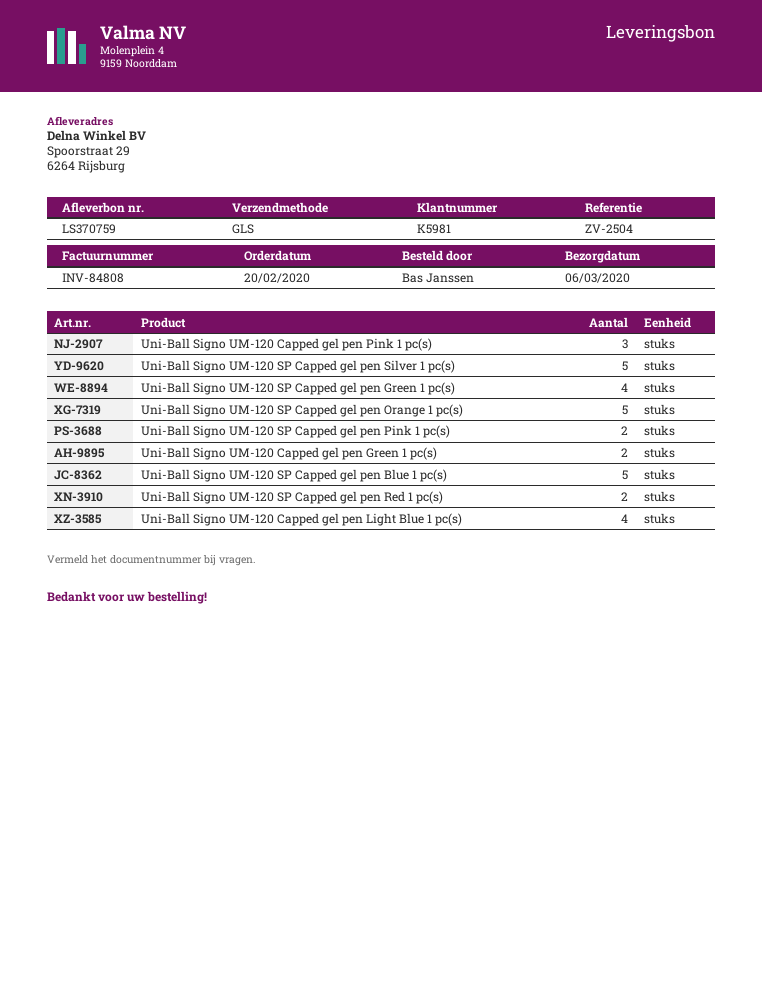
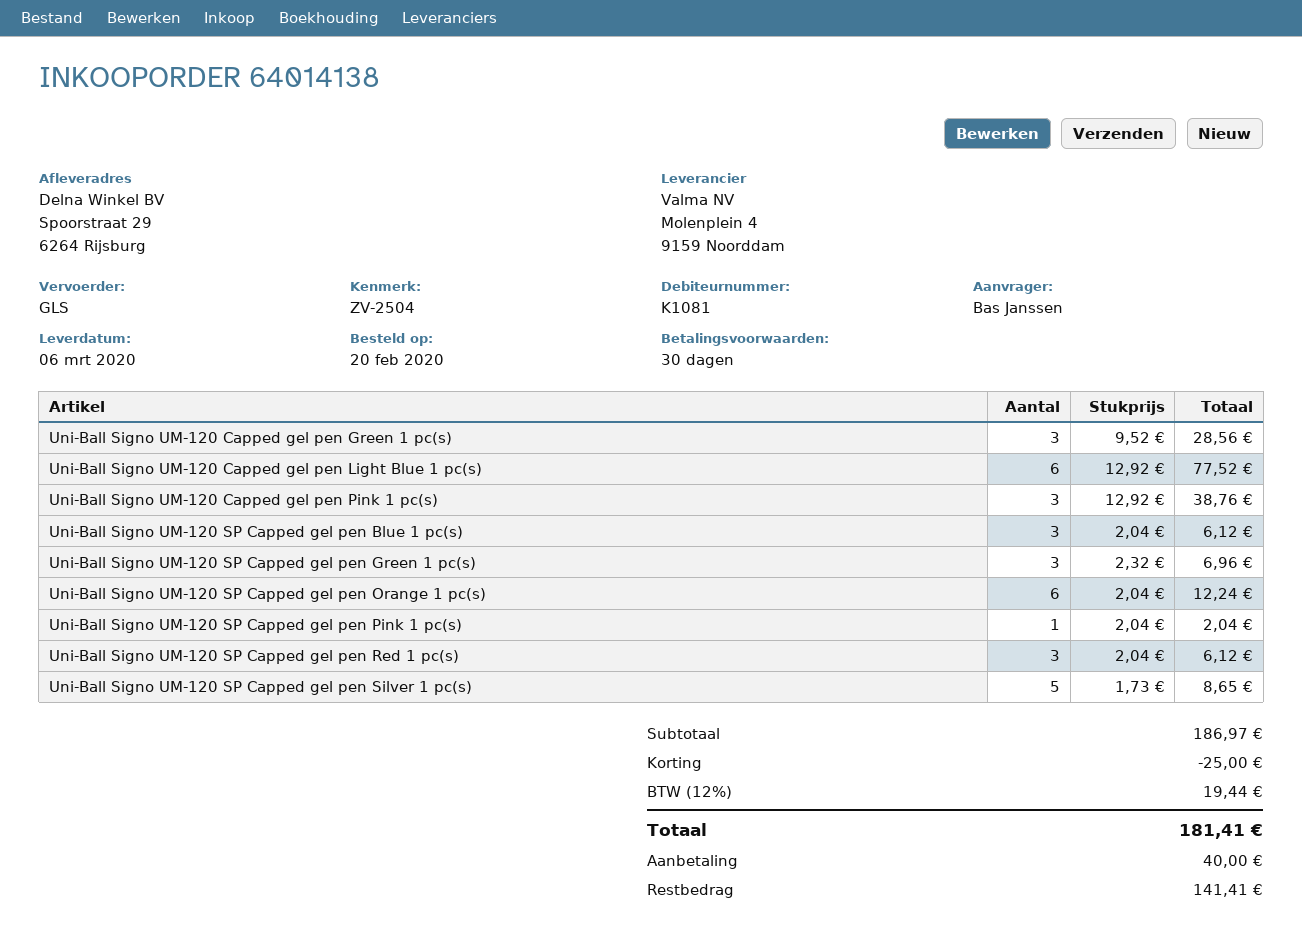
customer number: K5981 -> K1081
Uni-Ball Signo UM-120 SP Capped gel pen Green 1 pc(s): 4 -> 3
Uni-Ball Signo UM-120 SP Capped gel pen Orange 1 pc(s): 5 -> 6
Uni-Ball Signo UM-120 SP Capped gel pen Pink 1 pc(s): 2 -> 1
Uni-Ball Signo UM-120 Capped gel pen Green 1 pc(s): 2 -> 3
Uni-Ball Signo UM-120 SP Capped gel pen Blue 1 pc(s): 5 -> 3
Uni-Ball Signo UM-120 SP Capped gel pen Red 1 pc(s): 2 -> 3
Uni-Ball Signo UM-120 Capped gel pen Light Blue 1 pc(s): 4 -> 6

